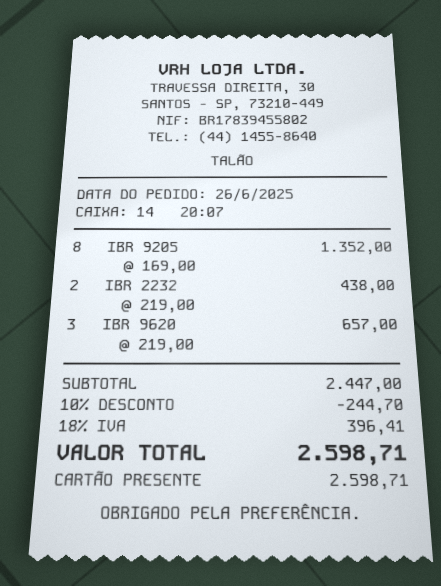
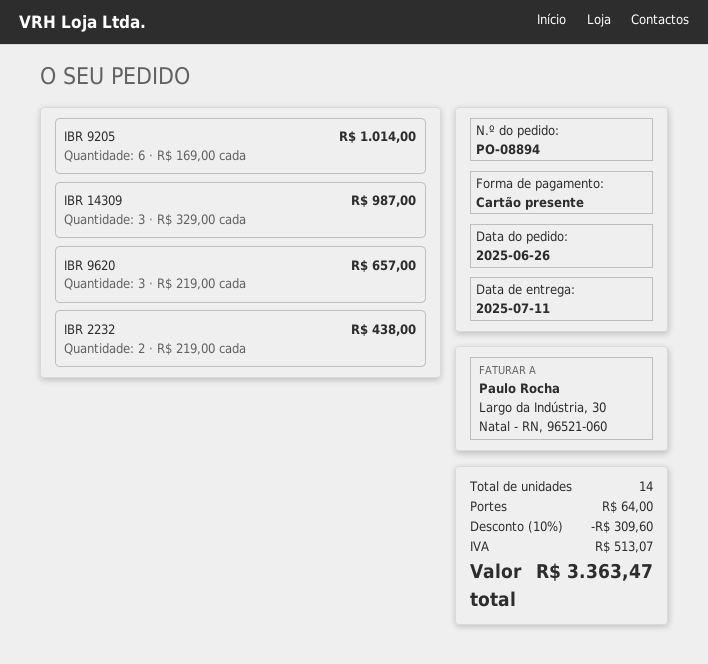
IBR 9205: 8 x 169.00 = 1352.00 -> 6 x 169.00 = 1014.00
IBR 14309: none -> 3 x 329.00 = 987.00
discount: 10% = 244.70 -> 10% = 309.60
shipping: none -> 64.00
tax: 396.41 -> 513.07
total: 2598.71 -> 3363.47

